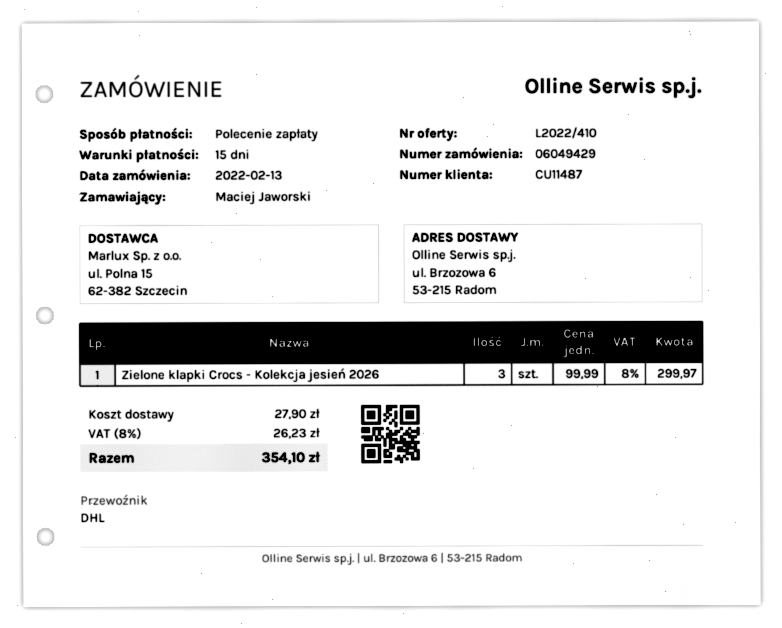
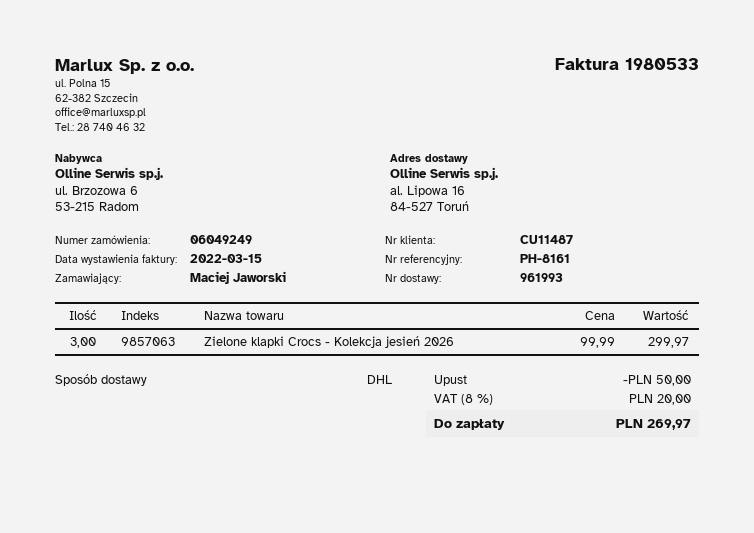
order number: 06049429 -> 06049249
ship to: ul. Brzozowa 6, 53-215 Radom -> al. Lipowa 16, 84-527 Toruń
discount: none -> 50.00
shipping: 27.90 -> none
tax: 8% = 26.23 -> 8% = 20.00
total: 354.10 -> 269.97

